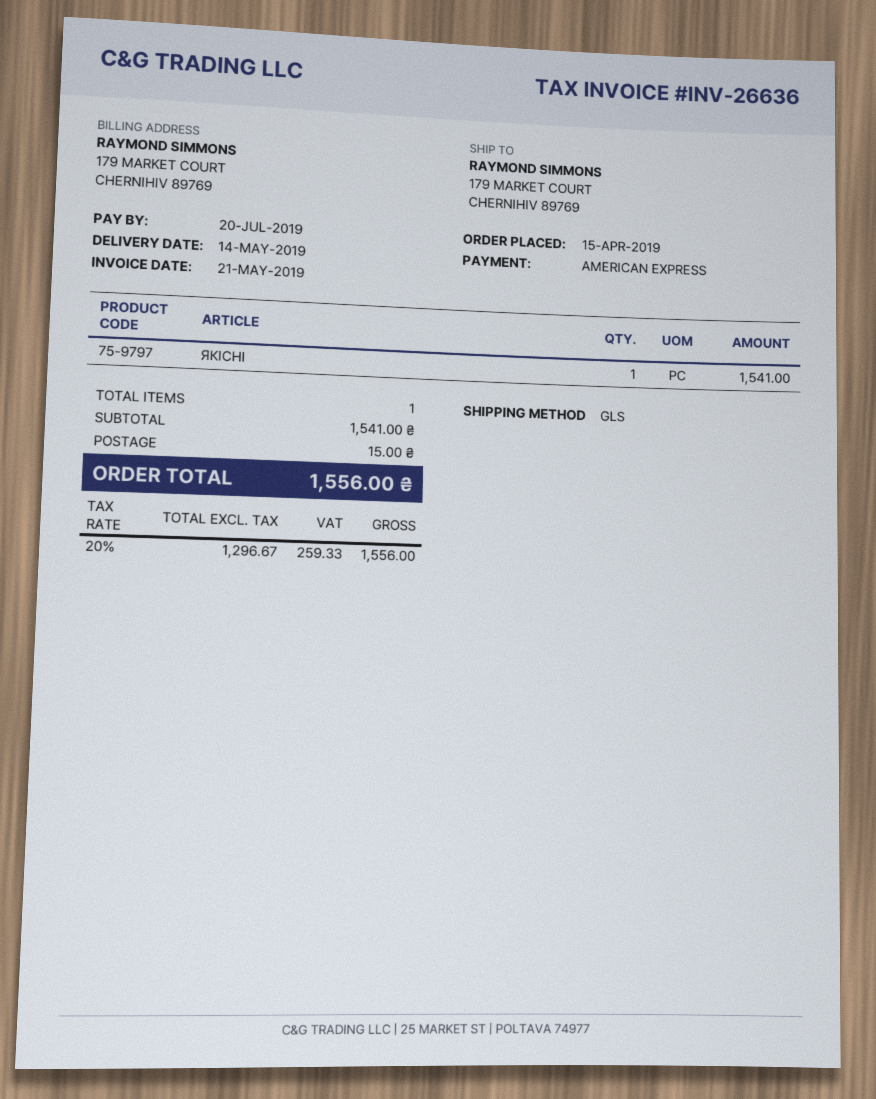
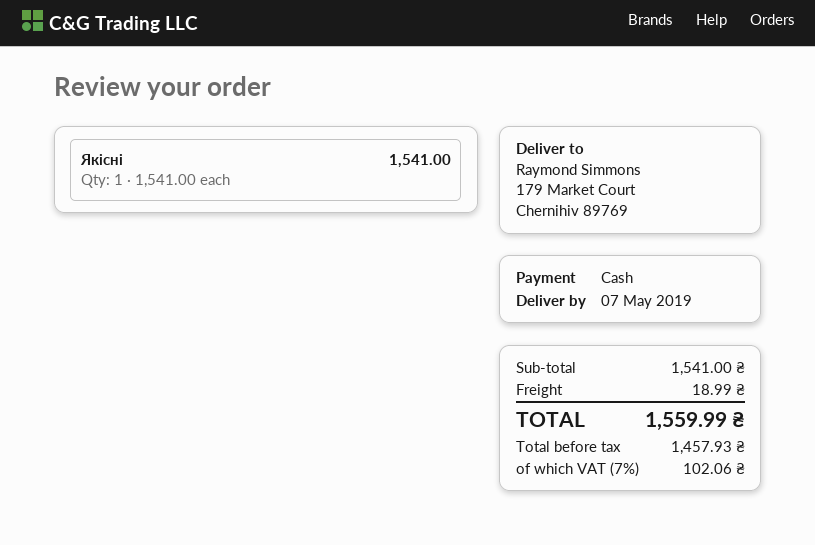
delivery date: 2019-05-14 -> 2019-05-07
payment method: American Express -> cash
shipping: 15.00 -> 18.99
net: 1296.67 -> 1457.93
tax: 20% = 259.33 -> 7% = 102.06
total: 1556.00 -> 1559.99

